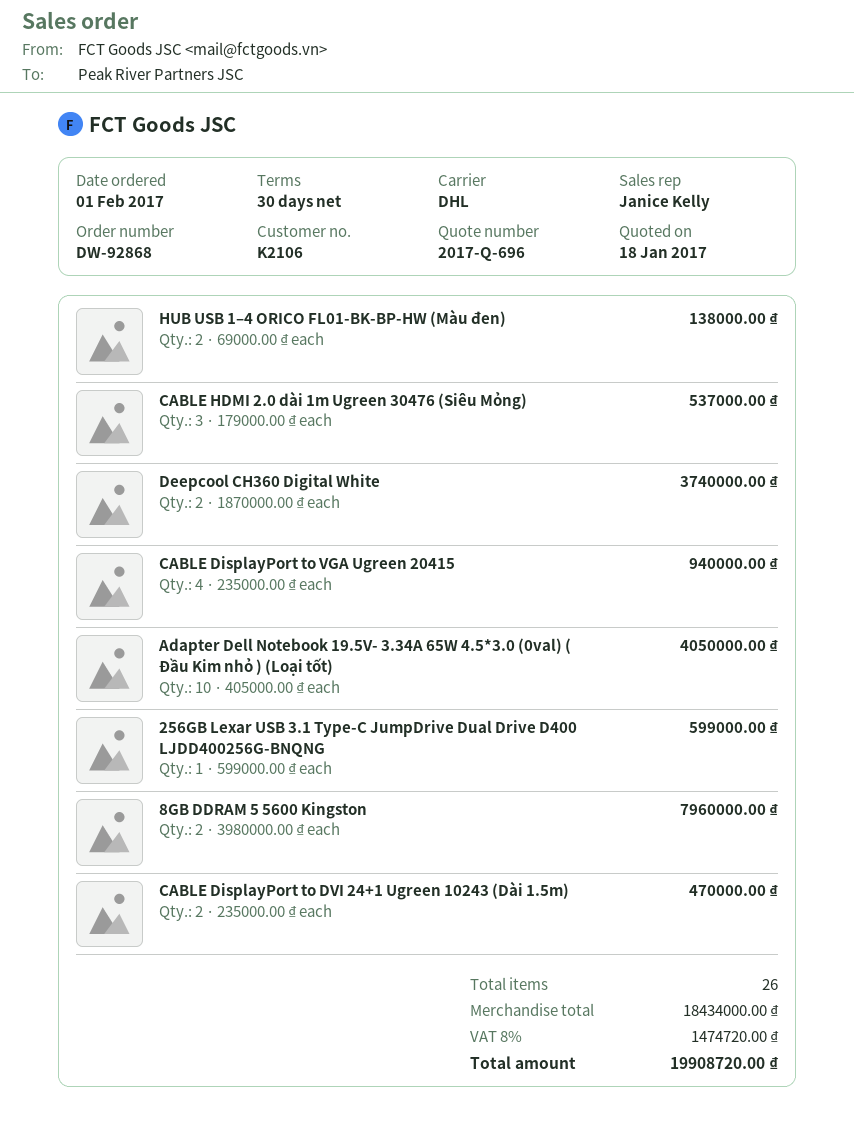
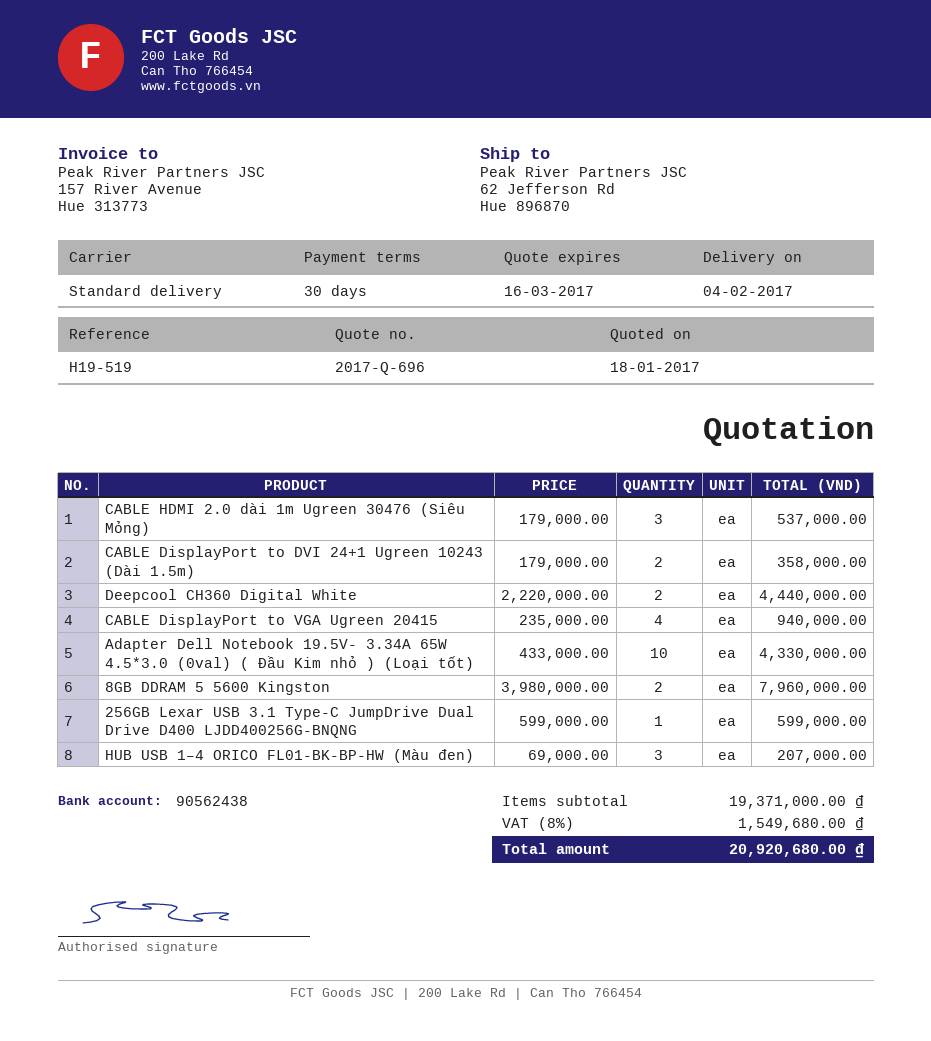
shipping method: DHL -> standard
HUB USB 1–4 ORICO FL01-BK-BP-HW (Màu đen): 2 x 69000.00 = 138000.00 -> 3 x 69000.00 = 207000.00
Deepcool CH360 Digital White: 2 x 1870000.00 = 3740000.00 -> 2 x 2220000.00 = 4440000.00
Adapter Dell Notebook 19.5V- 3.34A 65W 4.5*3.0 (0val) ( Đầu Kim nhỏ ) (Loại tốt): 10 x 405000.00 = 4050000.00 -> 10 x 433000.00 = 4330000.00
CABLE DisplayPort to DVI 24+1 Ugreen 10243 (Dài 1.5m): 2 x 235000.00 = 470000.00 -> 2 x 179000.00 = 358000.00
subtotal: 18434000.00 -> 19371000.00
tax: 8% = 1474720.00 -> 8% = 1549680.00
total: 19908720.00 -> 20920680.00

